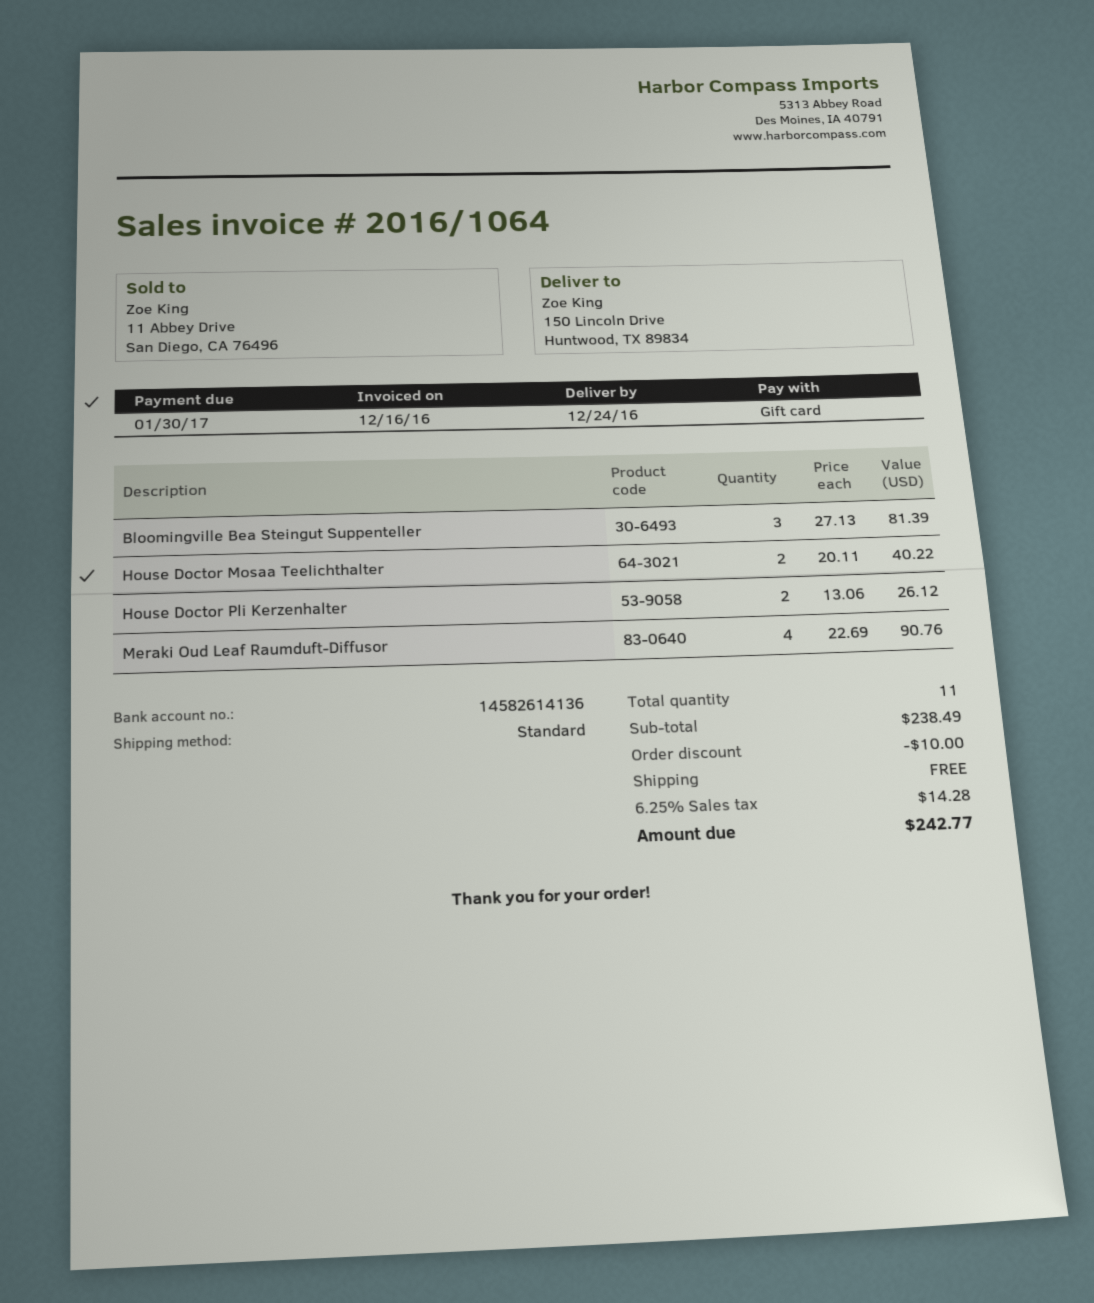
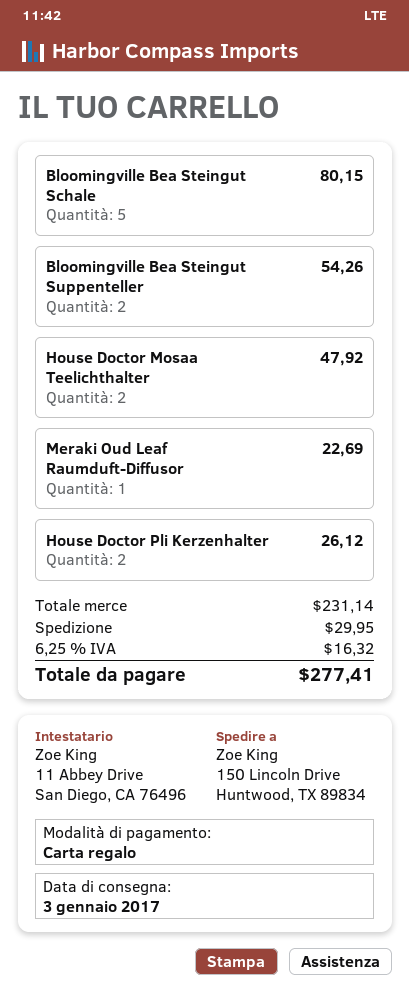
delivery date: 2016-12-24 -> 2017-01-03
Bloomingville Bea Steingut Suppenteller: 3 for 81.39 -> 2 for 54.26
House Doctor Mosaa Teelichthalter: 2 for 40.22 -> 2 for 47.92
Meraki Oud Leaf Raumduft-Diffusor: 4 for 90.76 -> 1 for 22.69
Bloomingville Bea Steingut Schale: none -> 5 for 80.15
subtotal: 238.49 -> 231.14
discount: 10.00 -> none
shipping: 0.00 -> 29.95
tax: 6.25% = 14.28 -> 6.25% = 16.32
total: 242.77 -> 277.41

